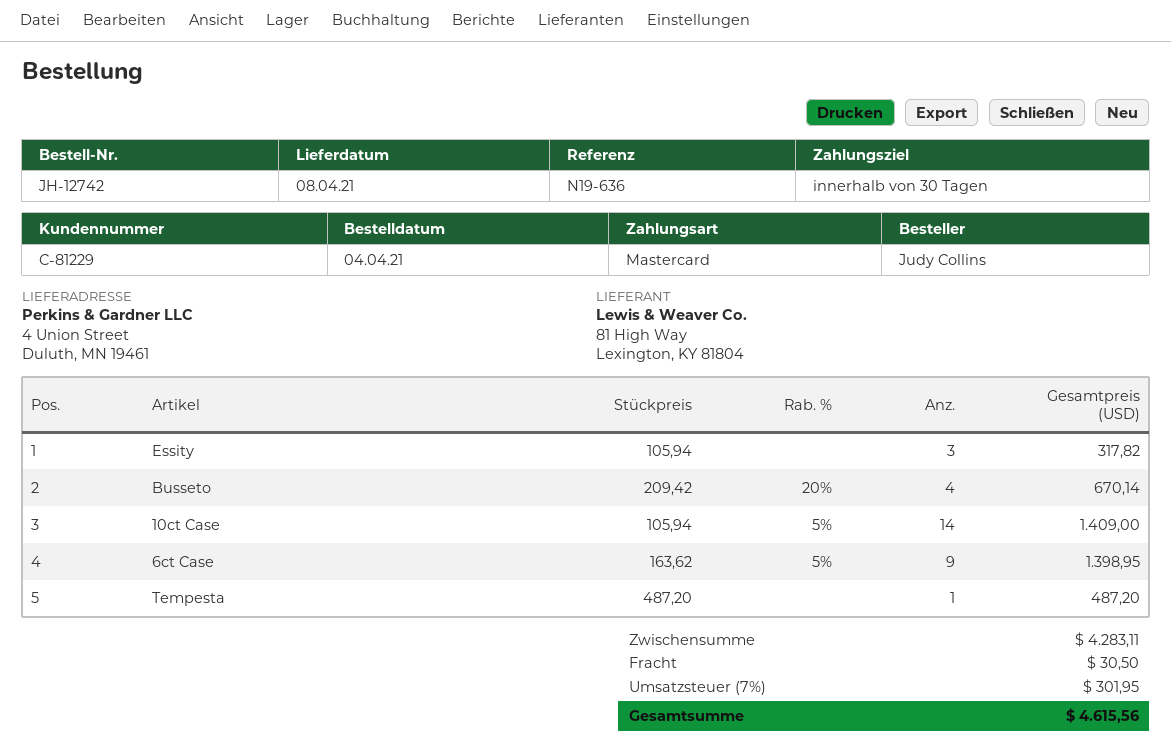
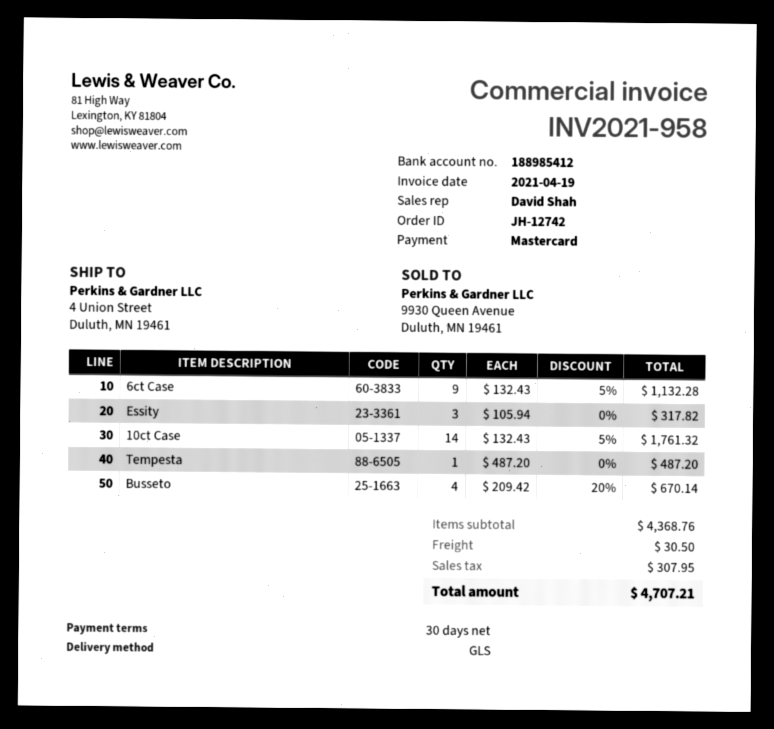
10ct Case: 14 x 105.94 - 5% = 1409.00 -> 14 x 132.43 - 5% = 1761.32
6ct Case: 9 x 163.62 - 5% = 1398.95 -> 9 x 132.43 - 5% = 1132.28
subtotal: 4283.11 -> 4368.76
tax: 301.95 -> 307.95
total: 4615.56 -> 4707.21

